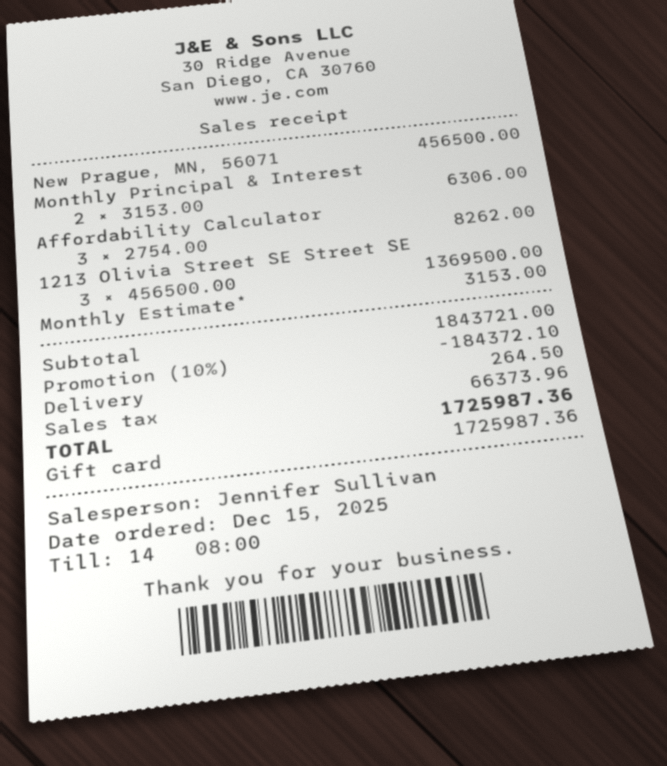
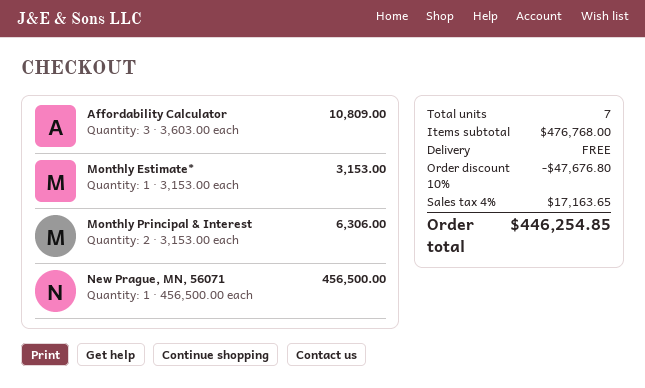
Affordability Calculator: 3 x 2754.00 = 8262.00 -> 3 x 3603.00 = 10809.00
1213 Olivia Street SE Street SE: 3 x 456500.00 = 1369500.00 -> none
subtotal: 1843721.00 -> 476768.00
discount: 10% = 184372.10 -> 10% = 47676.80
shipping: 264.50 -> 0.00
tax: 66373.96 -> 17163.65
total: 1725987.36 -> 446254.85

